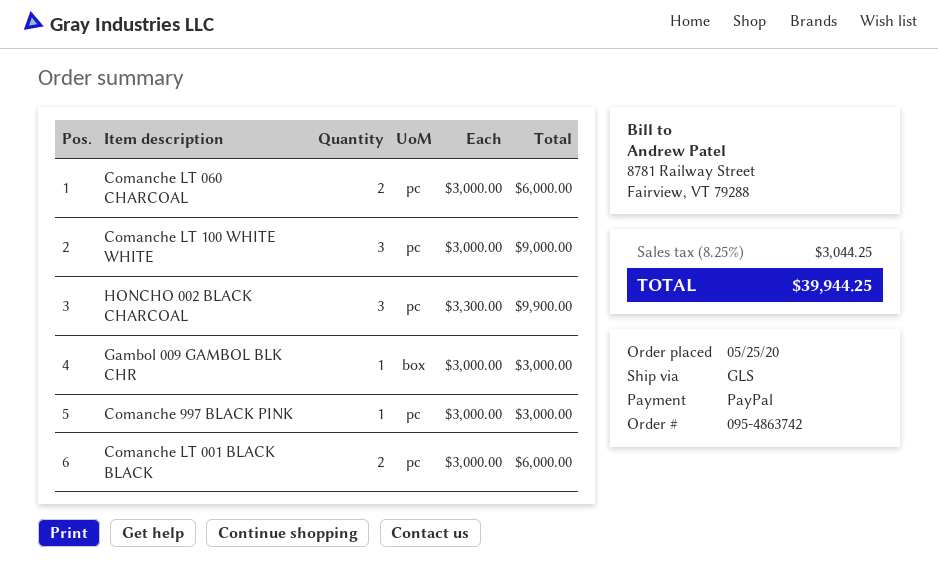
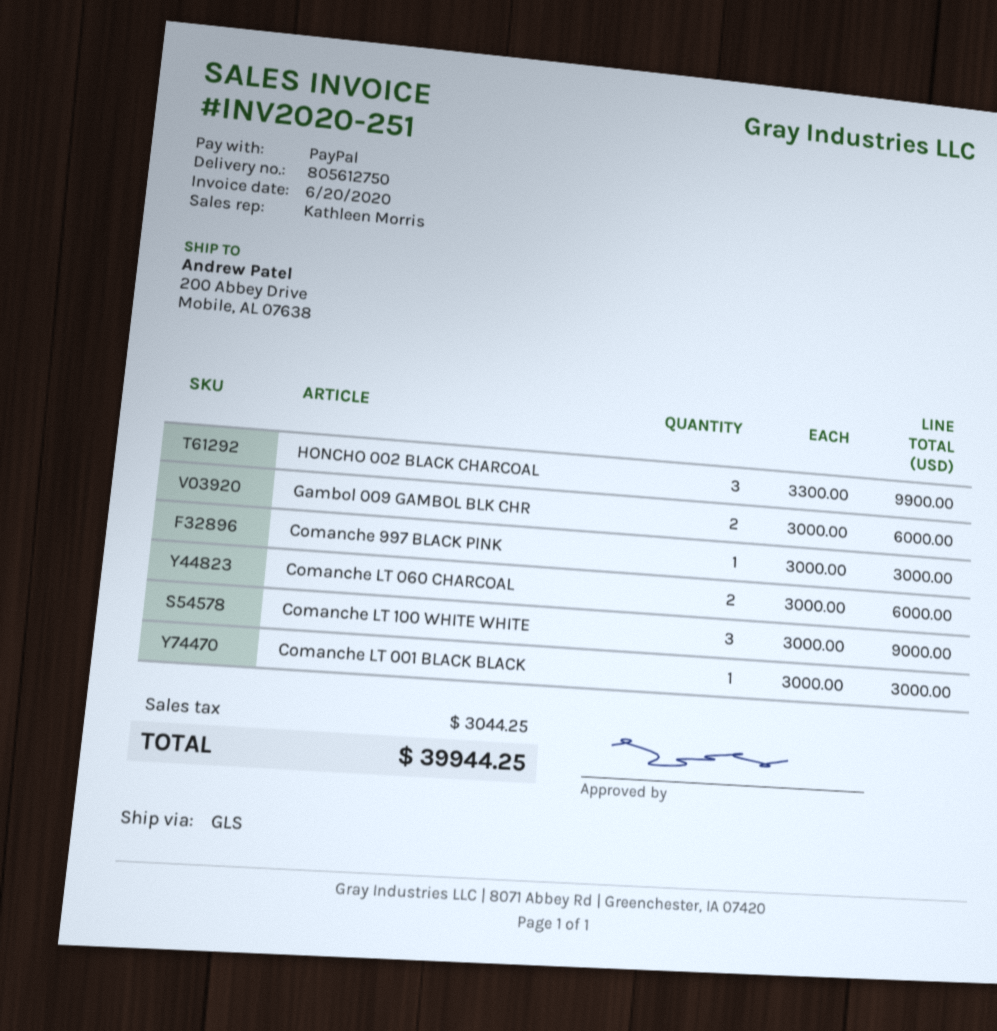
Gambol 009 GAMBOL BLK CHR: 1 x 3000.00 = 3000.00 -> 2 x 3000.00 = 6000.00
Comanche LT 001 BLACK BLACK: 2 x 3000.00 = 6000.00 -> 1 x 3000.00 = 3000.00

